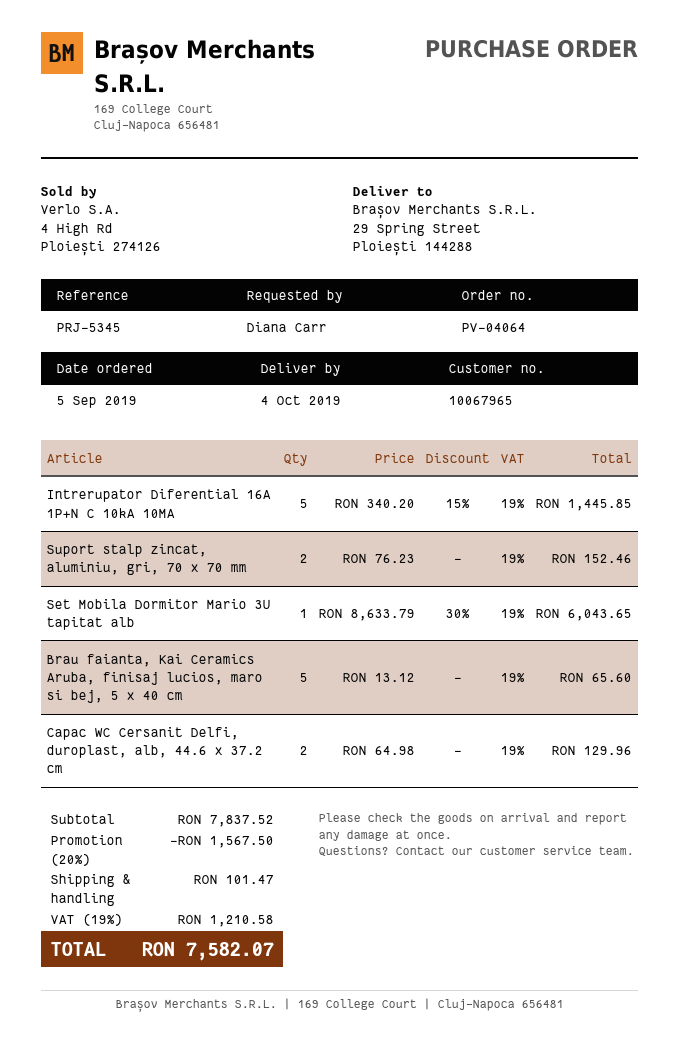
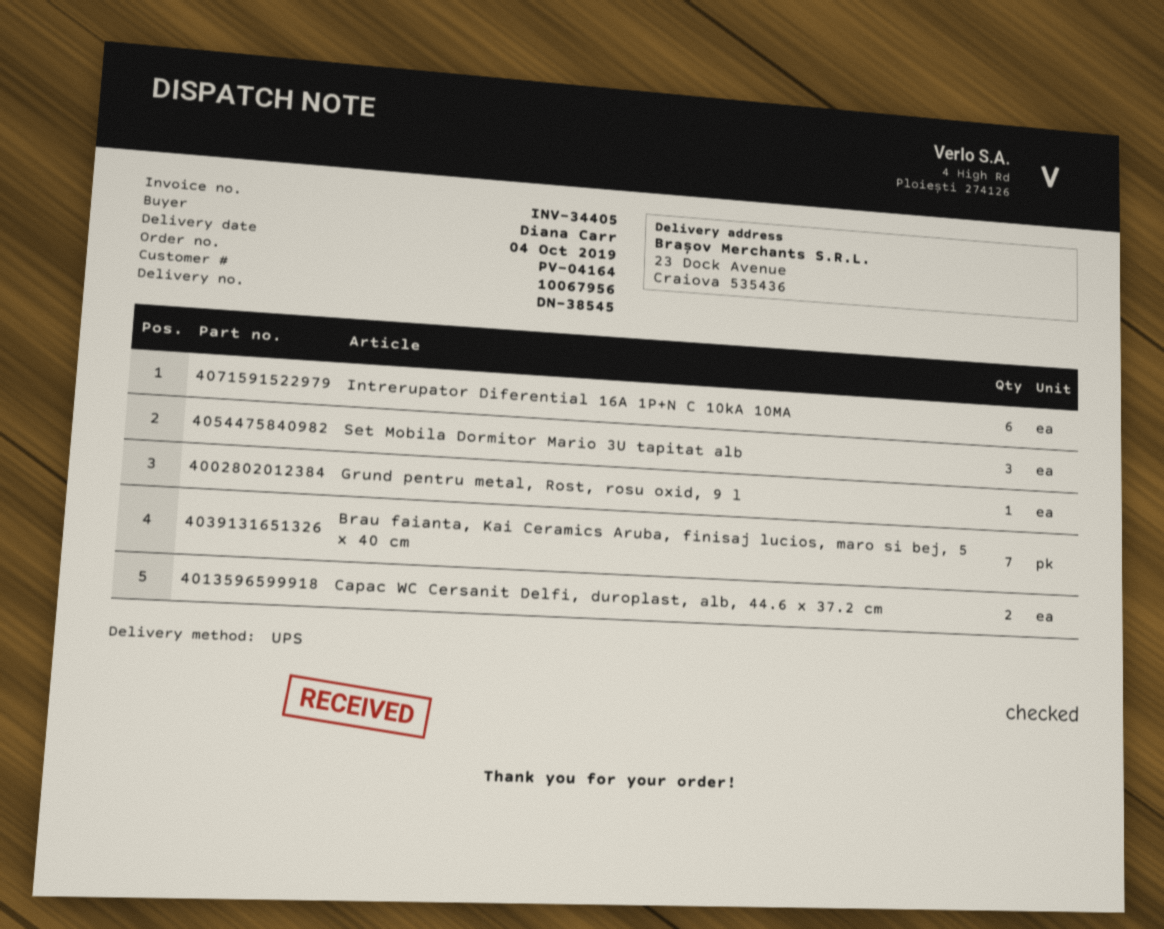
order number: PV-04064 -> PV-04164
customer number: 10067965 -> 10067956
ship to: 29 Spring Street, Ploiești 144288 -> 23 Dock Avenue, Craiova 535436
Intrerupator Diferential 16A 1P+N C 10kA 10MA: 5 -> 6
Suport stalp zincat, aluminiu, gri, 70 x 70 mm: 2 -> none
Set Mobila Dormitor Mario 3U tapitat alb: 1 -> 3
Brau faianta, Kai Ceramics Aruba, finisaj lucios, maro si bej, 5 x 40 cm: 5 -> 7
Grund pentru metal, Rost, rosu oxid, 9 l: none -> 1

